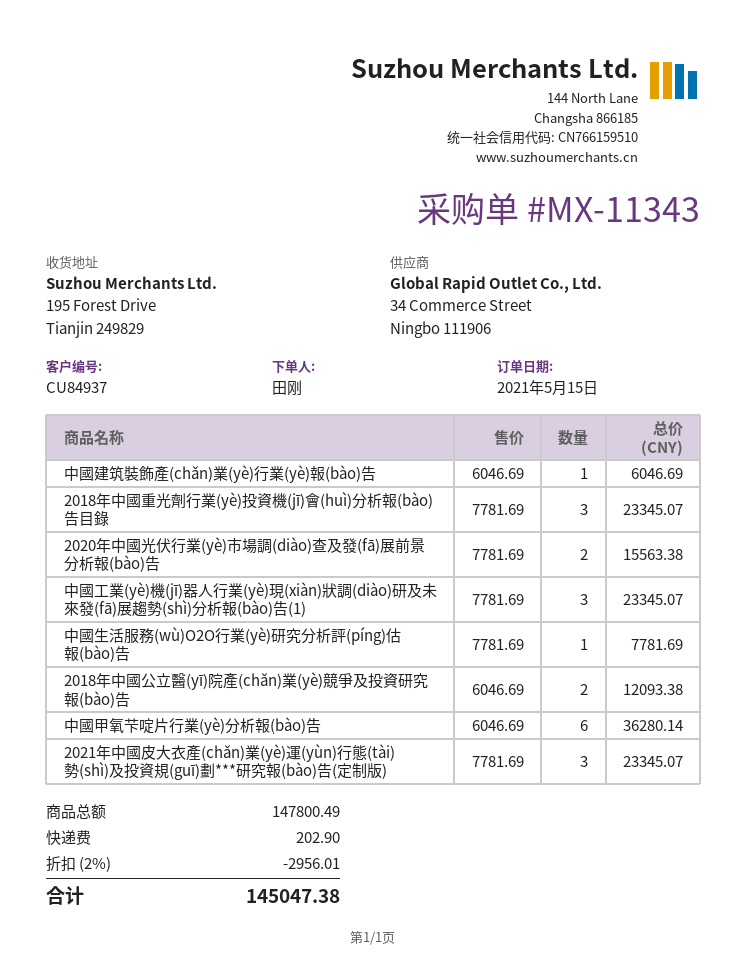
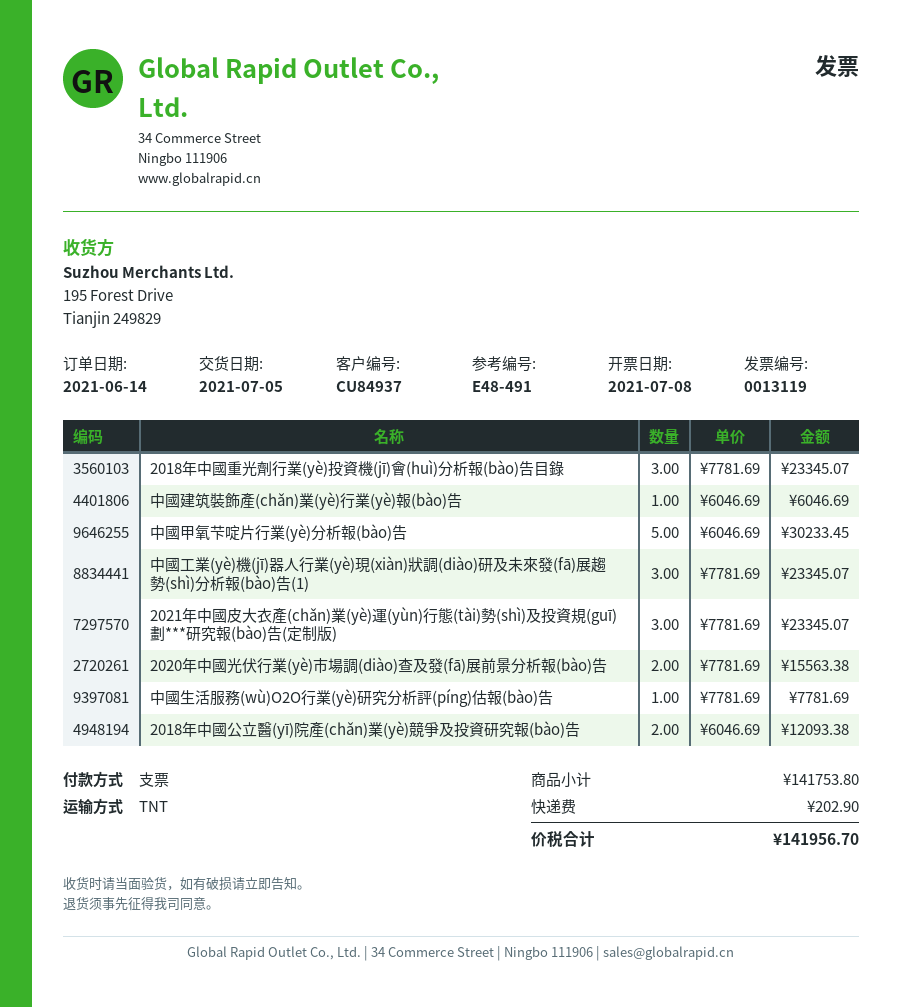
order date: 2021-05-15 -> 2021-06-14
中國甲氧芐啶片行業(yè)分析報(bào)告: 6 x 6046.69 = 36280.14 -> 5 x 6046.69 = 30233.45
subtotal: 147800.49 -> 141753.80
discount: 2% = 2956.01 -> none
total: 145047.38 -> 141956.70

